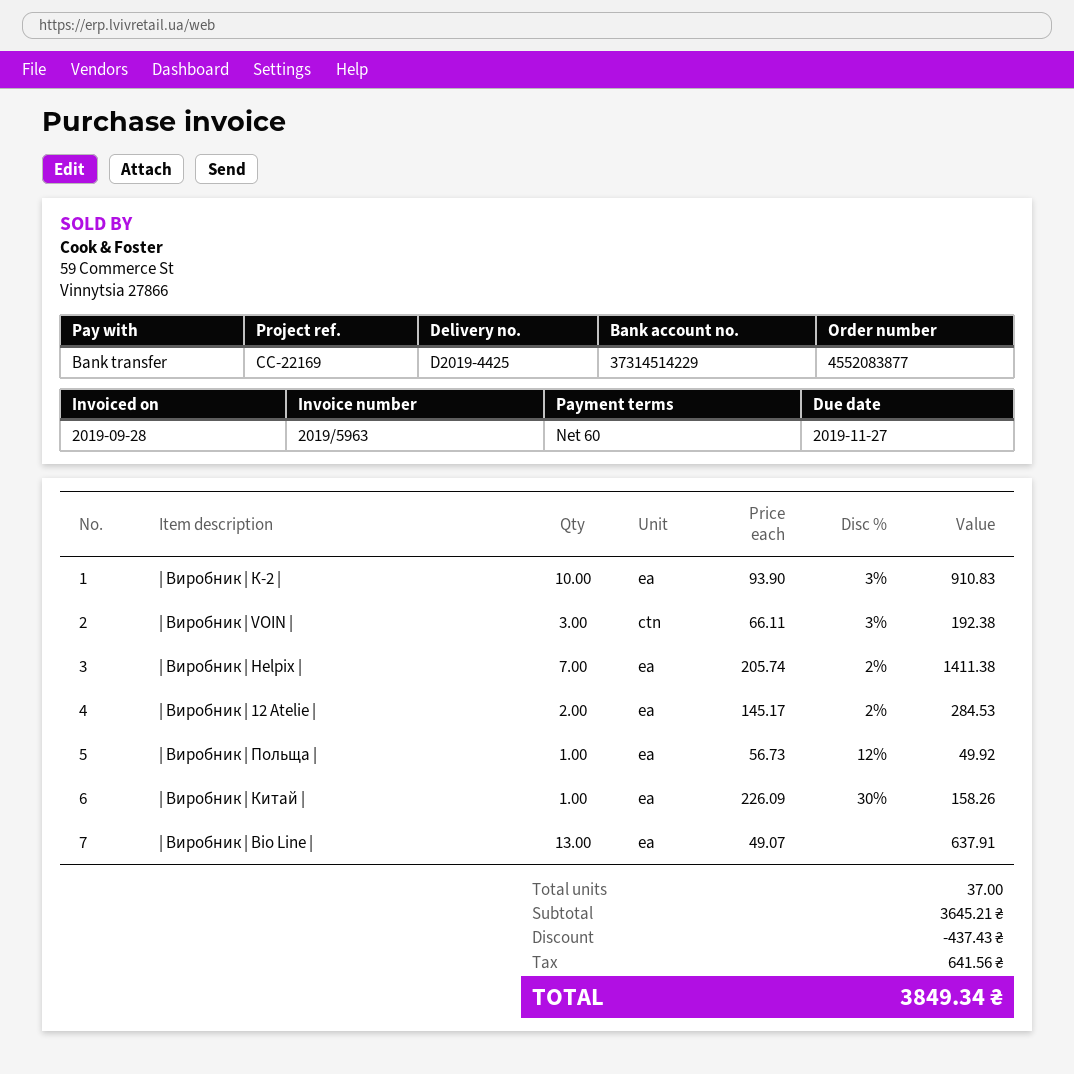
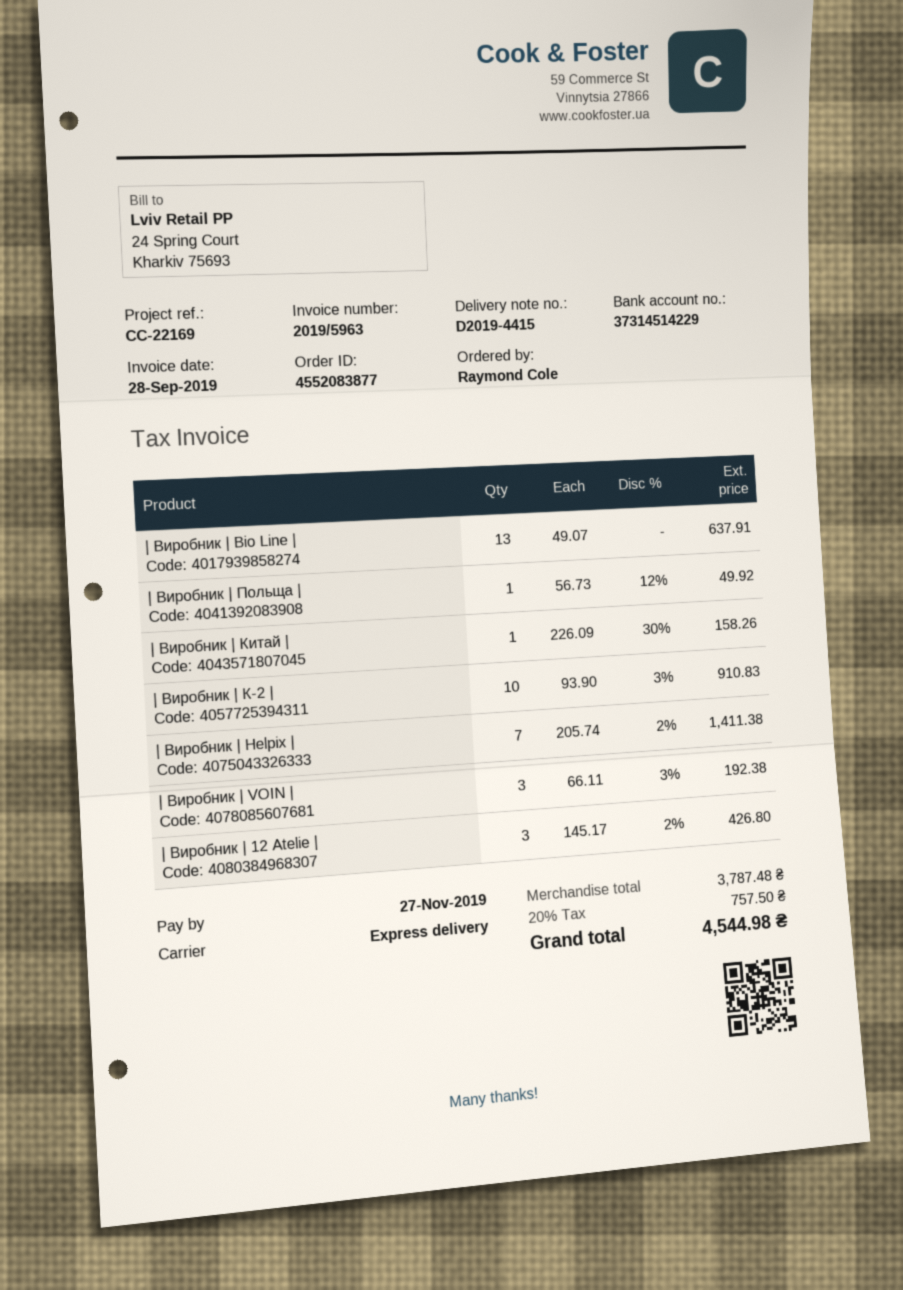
delivery note number: D2019-4425 -> D2019-4415
| Виробник | 12 Atelie |: 2 x 145.17 - 2% = 284.53 -> 3 x 145.17 - 2% = 426.80
subtotal: 3645.21 -> 3787.48
discount: 437.43 -> none
tax: 641.56 -> 757.50
total: 3849.34 -> 4544.98

